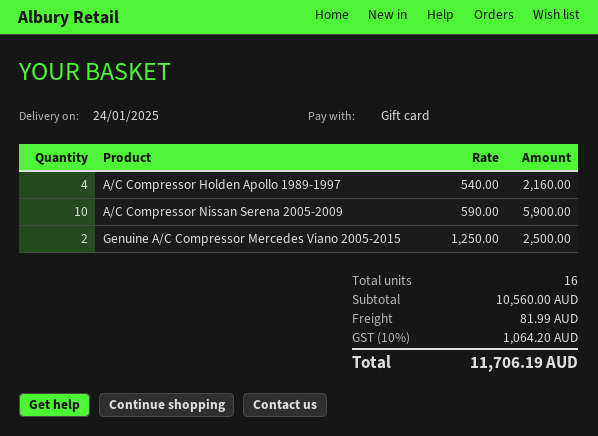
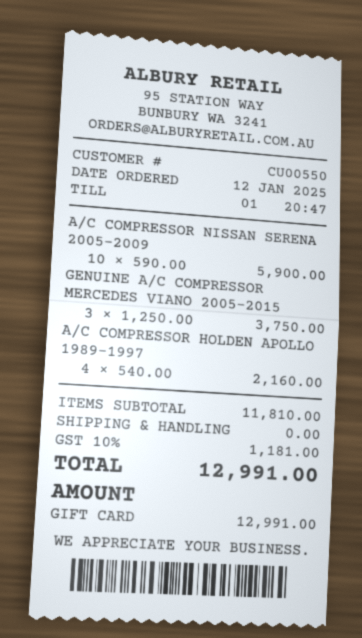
Genuine A/C Compressor Mercedes Viano 2005-2015: 2 x 1250.00 = 2500.00 -> 3 x 1250.00 = 3750.00
subtotal: 10560.00 -> 11810.00
shipping: 81.99 -> 0.00
tax: 10% = 1064.20 -> 10% = 1181.00
total: 11706.19 -> 12991.00

